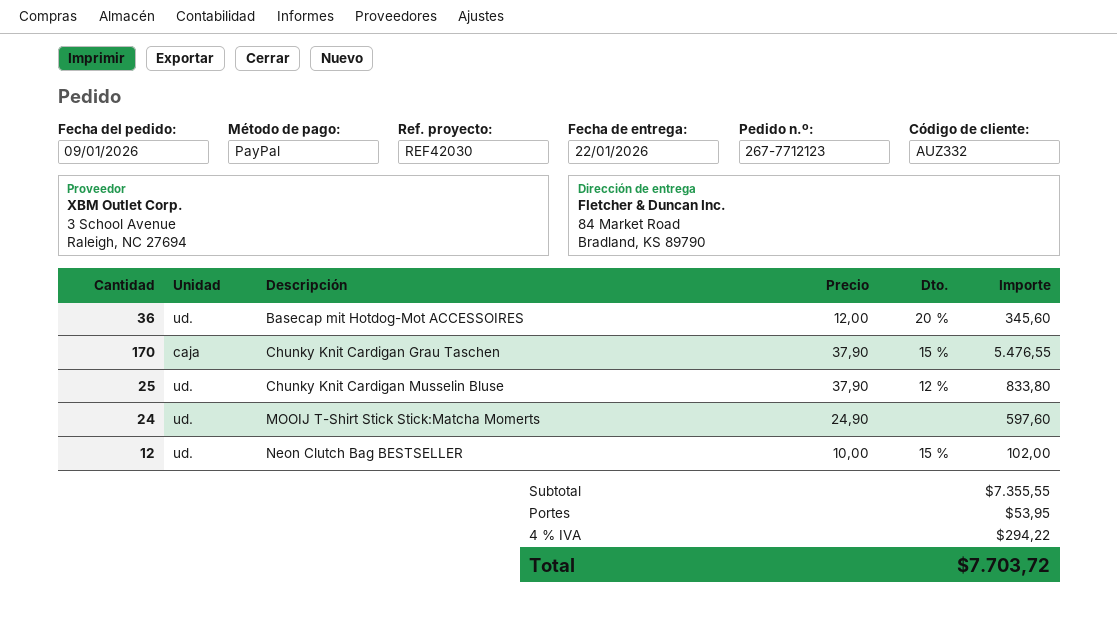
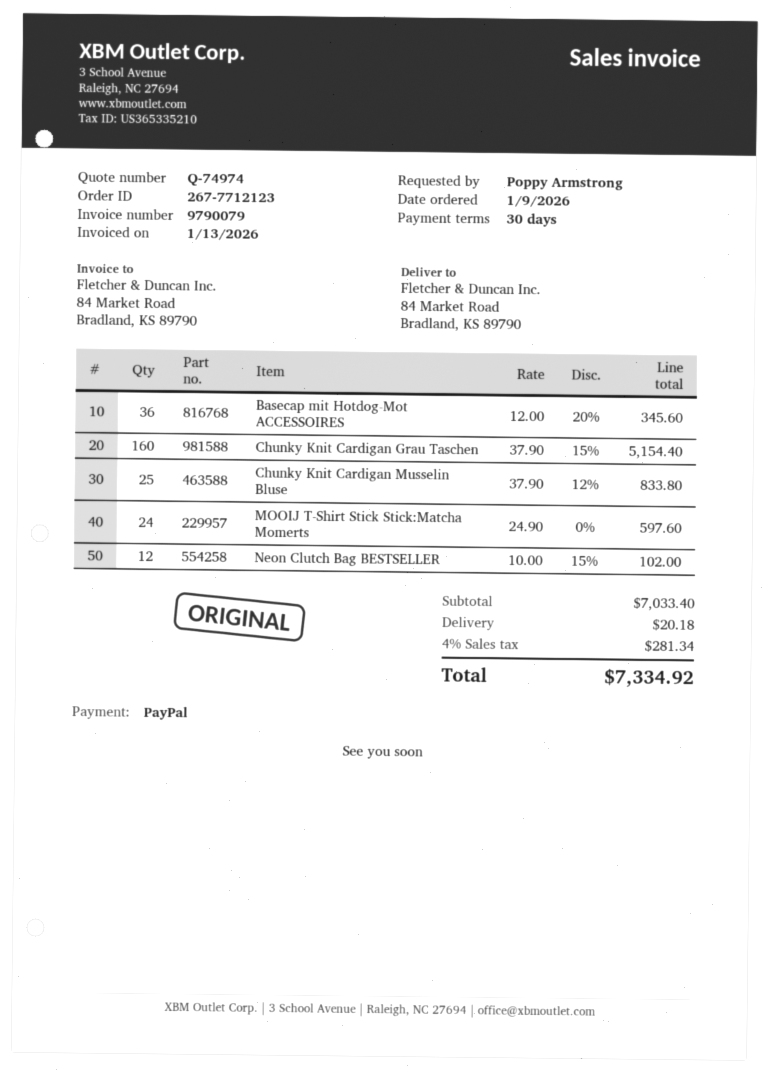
Chunky Knit Cardigan Grau Taschen: 170 x 37.90 - 15% = 5476.55 -> 160 x 37.90 - 15% = 5154.40
subtotal: 7355.55 -> 7033.40
shipping: 53.95 -> 20.18
tax: 4% = 294.22 -> 4% = 281.34
total: 7703.72 -> 7334.92

